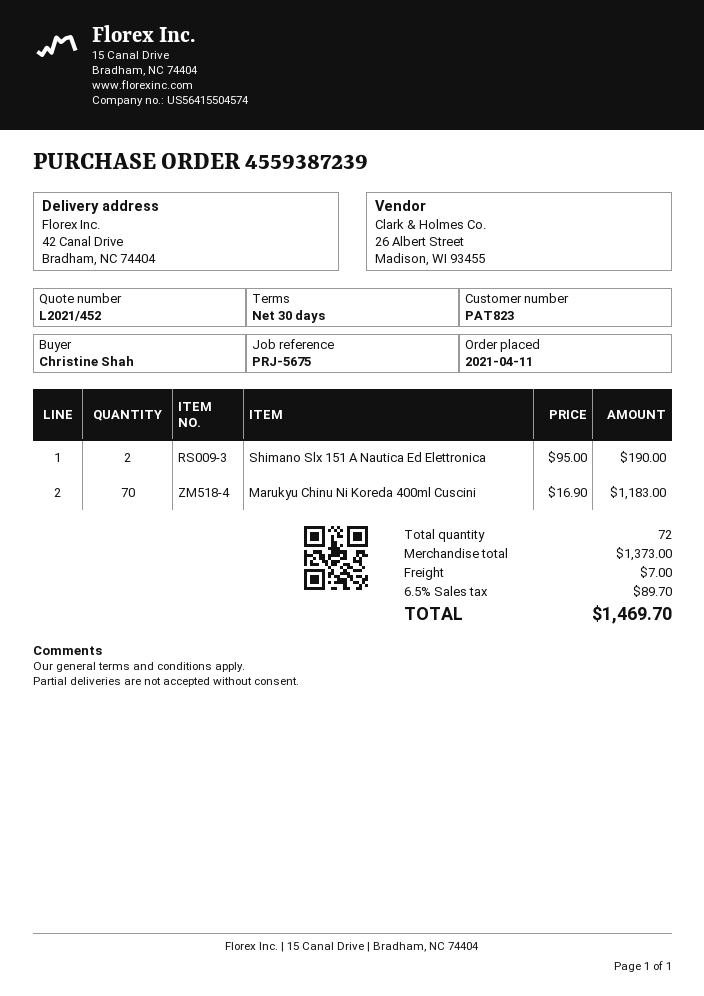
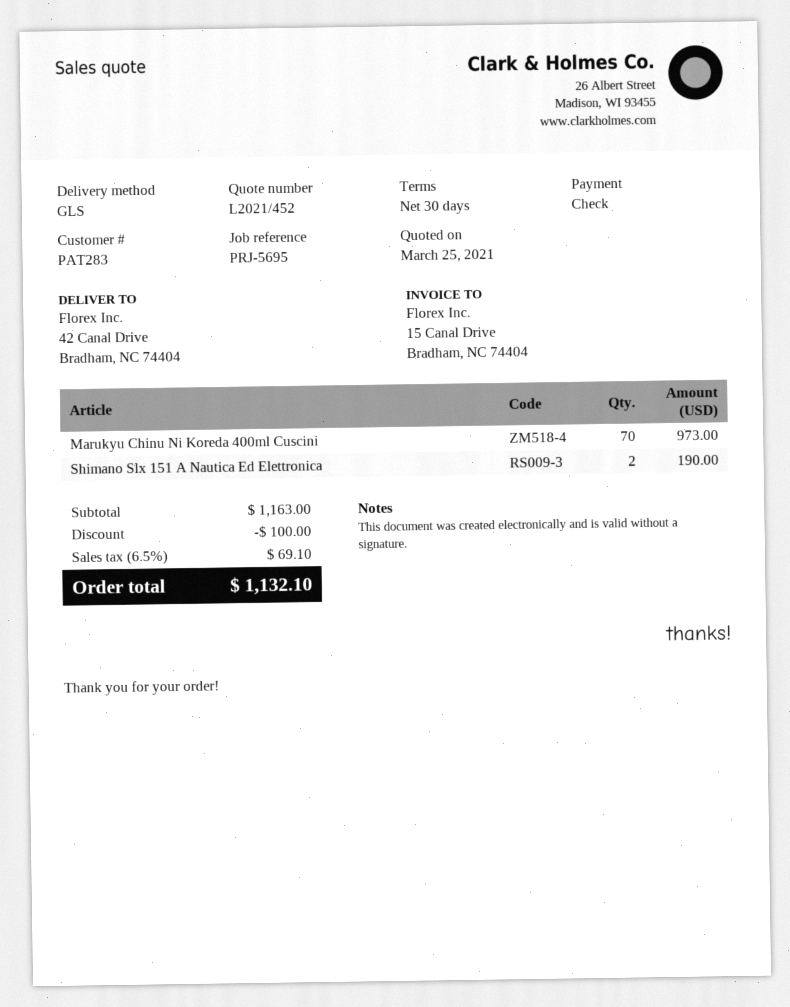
customer number: PAT823 -> PAT283
reference: PRJ-5675 -> PRJ-5695
Marukyu Chinu Ni Koreda 400ml Cuscini: 70 for 1183.00 -> 70 for 973.00
subtotal: 1373.00 -> 1163.00
discount: none -> 100.00
shipping: 7.00 -> none
tax: 6.5% = 89.70 -> 6.5% = 69.10
total: 1469.70 -> 1132.10

